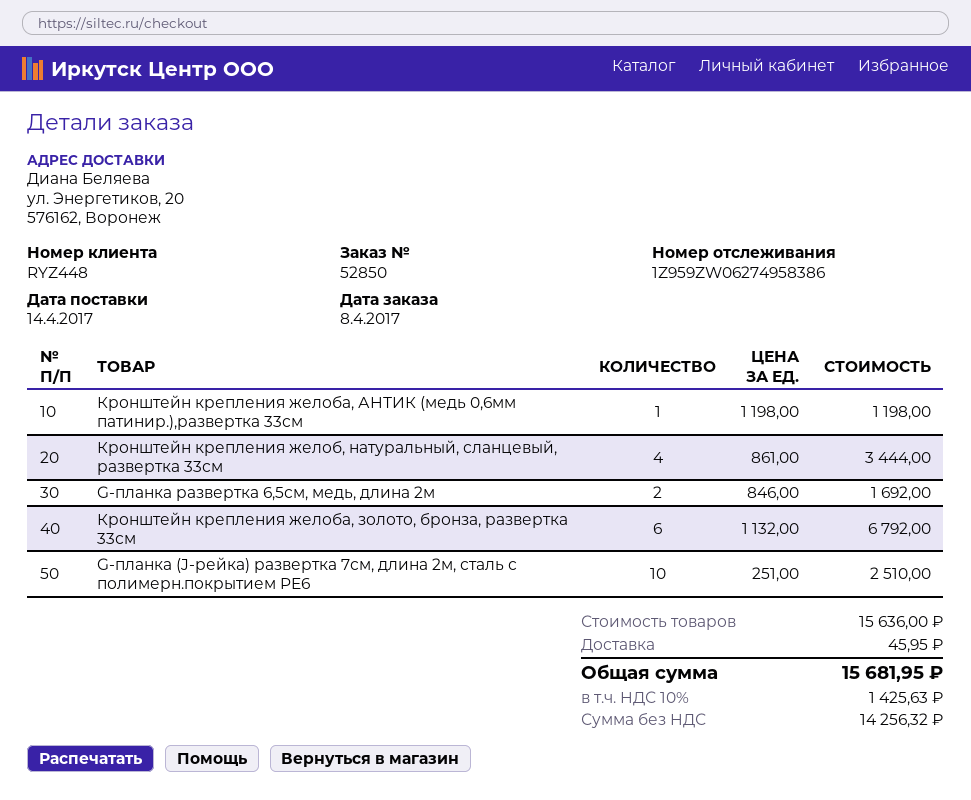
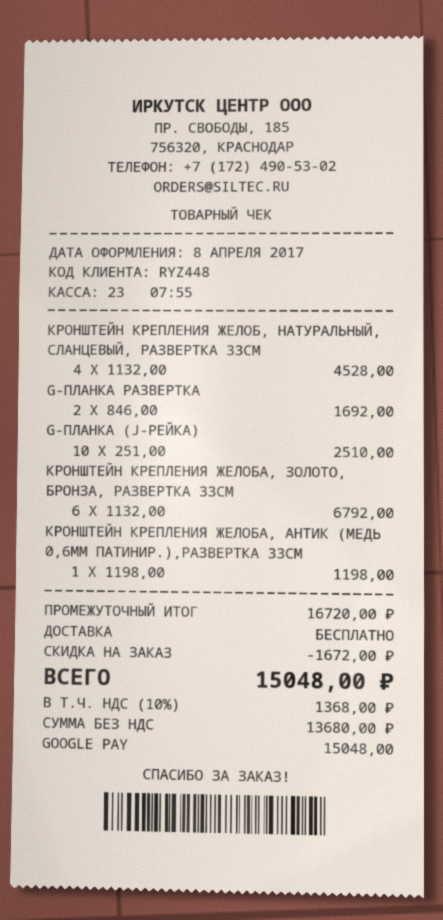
Кронштейн крепления желоб, натуральный, сланцевый, развертка 33см: 4 x 861.00 = 3444.00 -> 4 x 1132.00 = 4528.00
subtotal: 15636.00 -> 16720.00
discount: none -> 1672.00
shipping: 45.95 -> 0.00
net: 14256.32 -> 13680.00
tax: 10% = 1425.63 -> 10% = 1368.00
total: 15681.95 -> 15048.00

